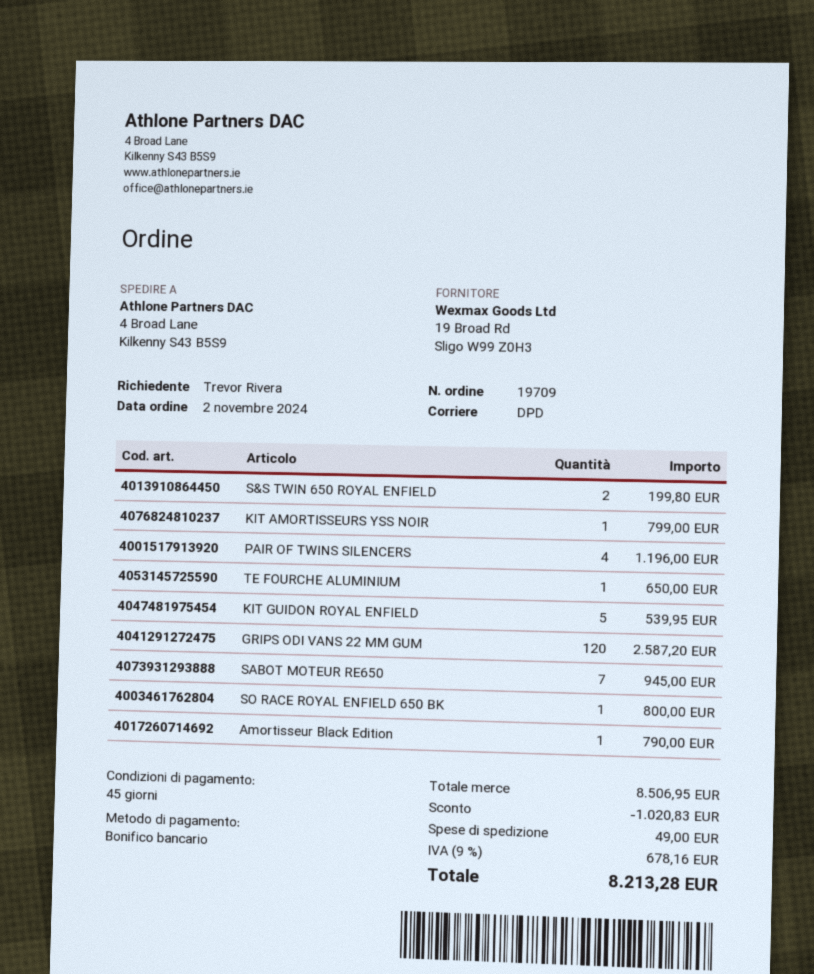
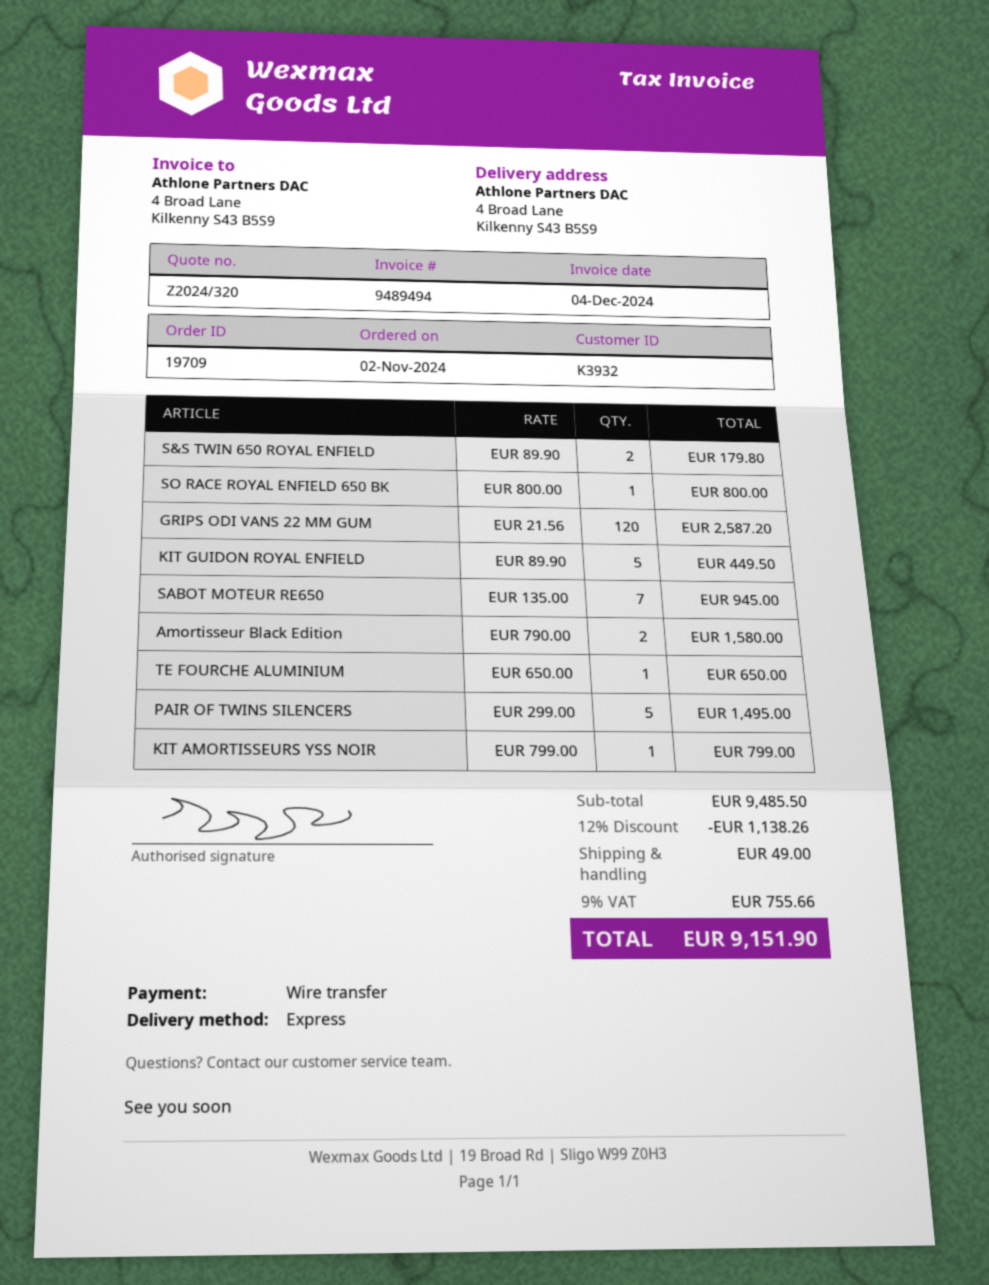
shipping method: DPD -> express
S&S TWIN 650 ROYAL ENFIELD: 2 for 199.80 -> 2 for 179.80
PAIR OF TWINS SILENCERS: 4 for 1196.00 -> 5 for 1495.00
KIT GUIDON ROYAL ENFIELD: 5 for 539.95 -> 5 for 449.50
Amortisseur Black Edition: 1 for 790.00 -> 2 for 1580.00
subtotal: 8506.95 -> 9485.50
discount: 1020.83 -> 1138.26
tax: 9% = 678.16 -> 9% = 755.66
total: 8213.28 -> 9151.90

